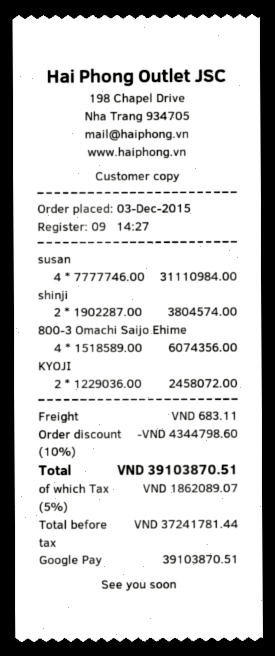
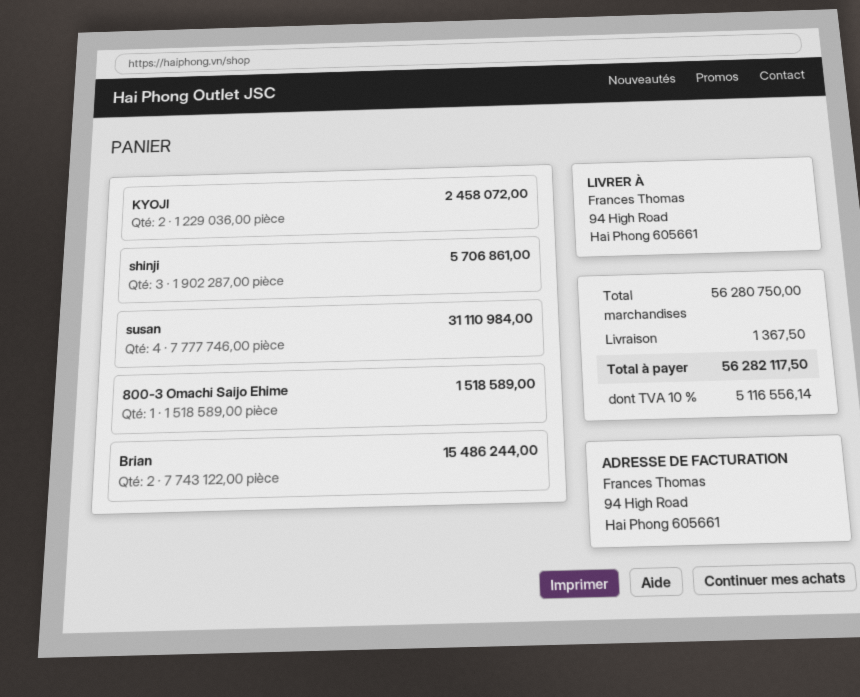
shinji: 2 x 1902287.00 = 3804574.00 -> 3 x 1902287.00 = 5706861.00
800-3 Omachi Saijo Ehime: 4 x 1518589.00 = 6074356.00 -> 1 x 1518589.00 = 1518589.00
Brian: none -> 2 x 7743122.00 = 15486244.00
discount: 10% = 4344798.60 -> none
shipping: 683.11 -> 1367.50
tax: 5% = 1862089.07 -> 10% = 5116556.14
total: 39103870.51 -> 56282117.50

